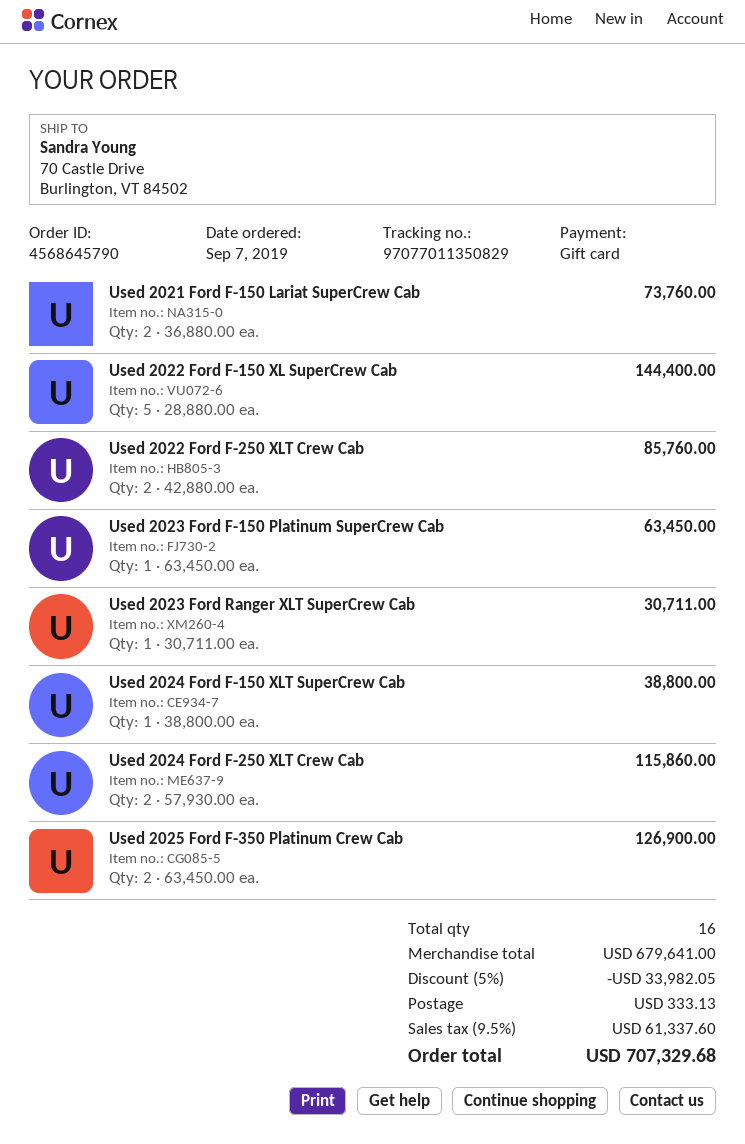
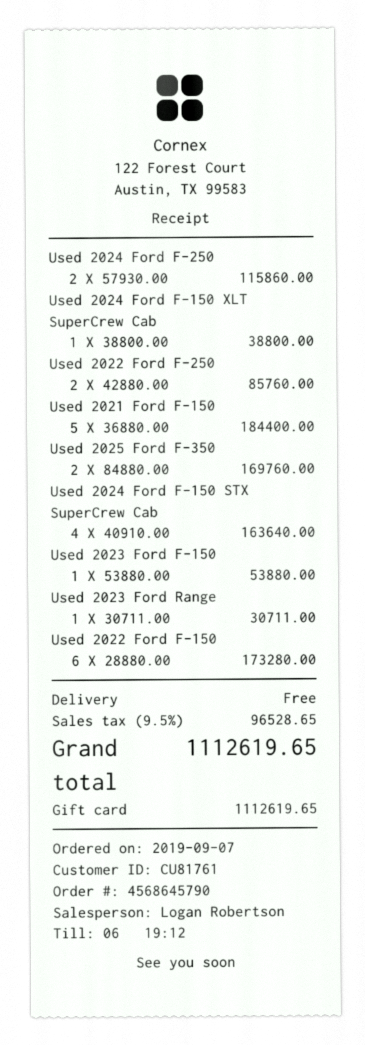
Used 2021 Ford F-150 Lariat SuperCrew Cab: 2 x 36880.00 = 73760.00 -> 5 x 36880.00 = 184400.00
Used 2022 Ford F-150 XL SuperCrew Cab: 5 x 28880.00 = 144400.00 -> 6 x 28880.00 = 173280.00
Used 2023 Ford F-150 Platinum SuperCrew Cab: 1 x 63450.00 = 63450.00 -> 1 x 53880.00 = 53880.00
Used 2025 Ford F-350 Platinum Crew Cab: 2 x 63450.00 = 126900.00 -> 2 x 84880.00 = 169760.00
Used 2024 Ford F-150 STX SuperCrew Cab: none -> 4 x 40910.00 = 163640.00
discount: 5% = 33982.05 -> none
shipping: 333.13 -> 0.00
tax: 9.5% = 61337.60 -> 9.5% = 96528.65
total: 707329.68 -> 1112619.65

